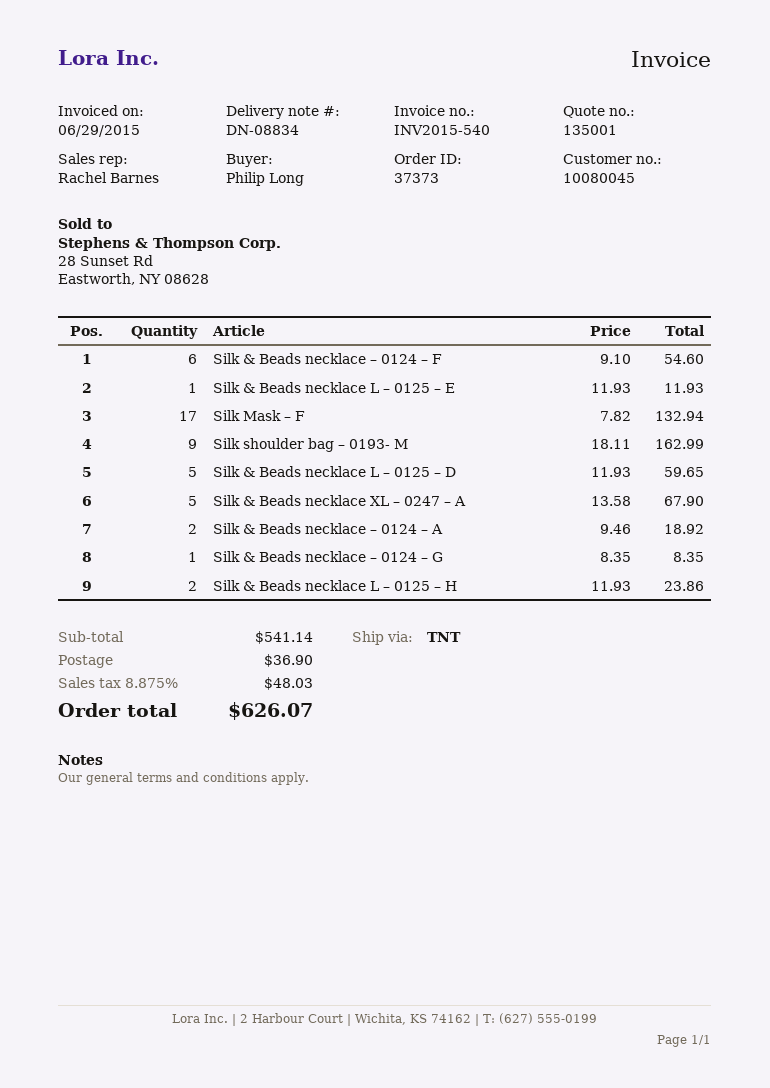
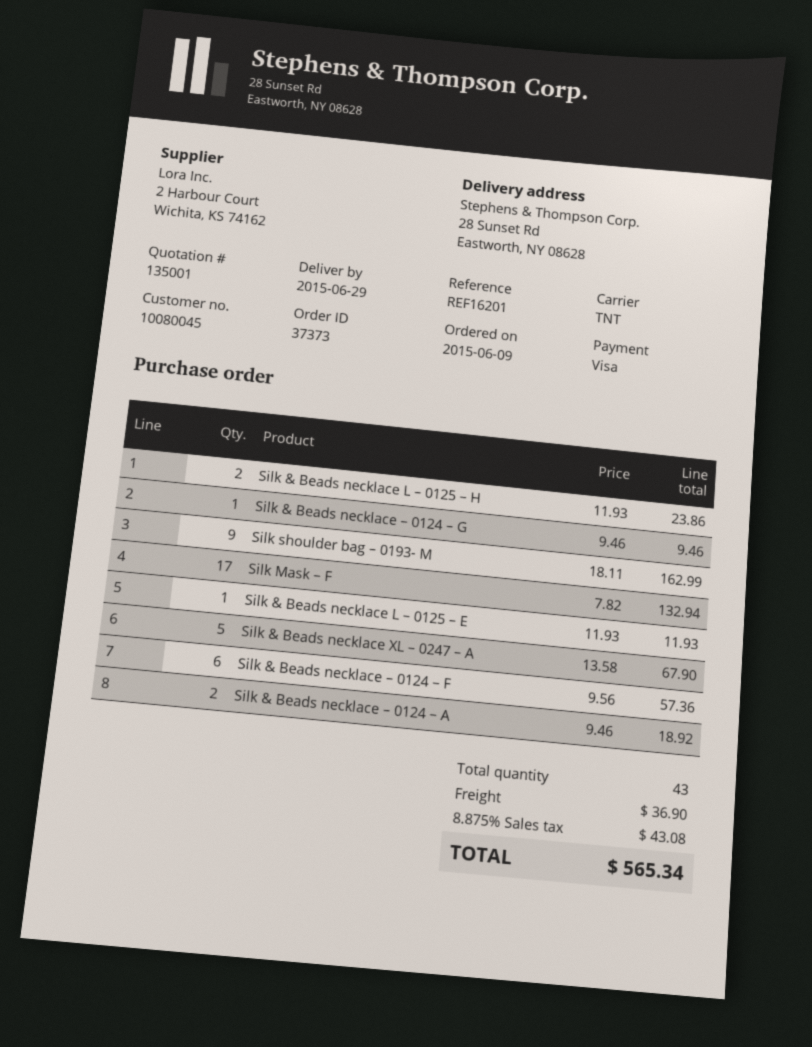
Silk & Beads necklace – 0124 – F: 6 x 9.10 = 54.60 -> 6 x 9.56 = 57.36
Silk & Beads necklace L – 0125 – D: 5 x 11.93 = 59.65 -> none
Silk & Beads necklace – 0124 – G: 1 x 8.35 = 8.35 -> 1 x 9.46 = 9.46
tax: 8.875% = 48.03 -> 8.875% = 43.08
total: 626.07 -> 565.34

